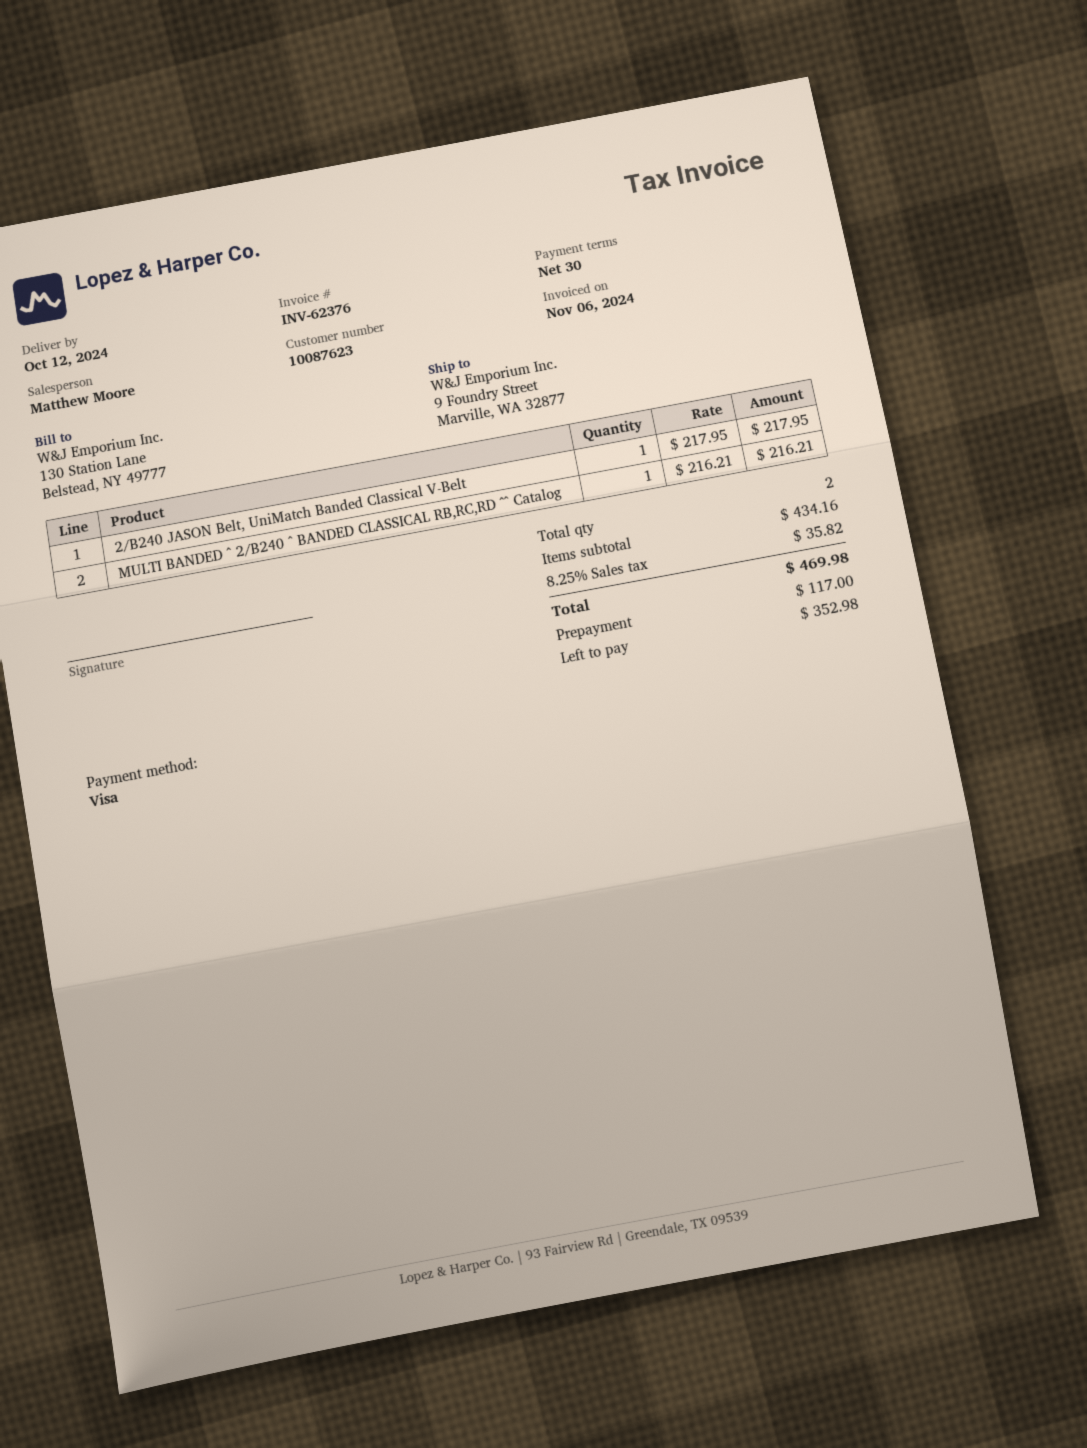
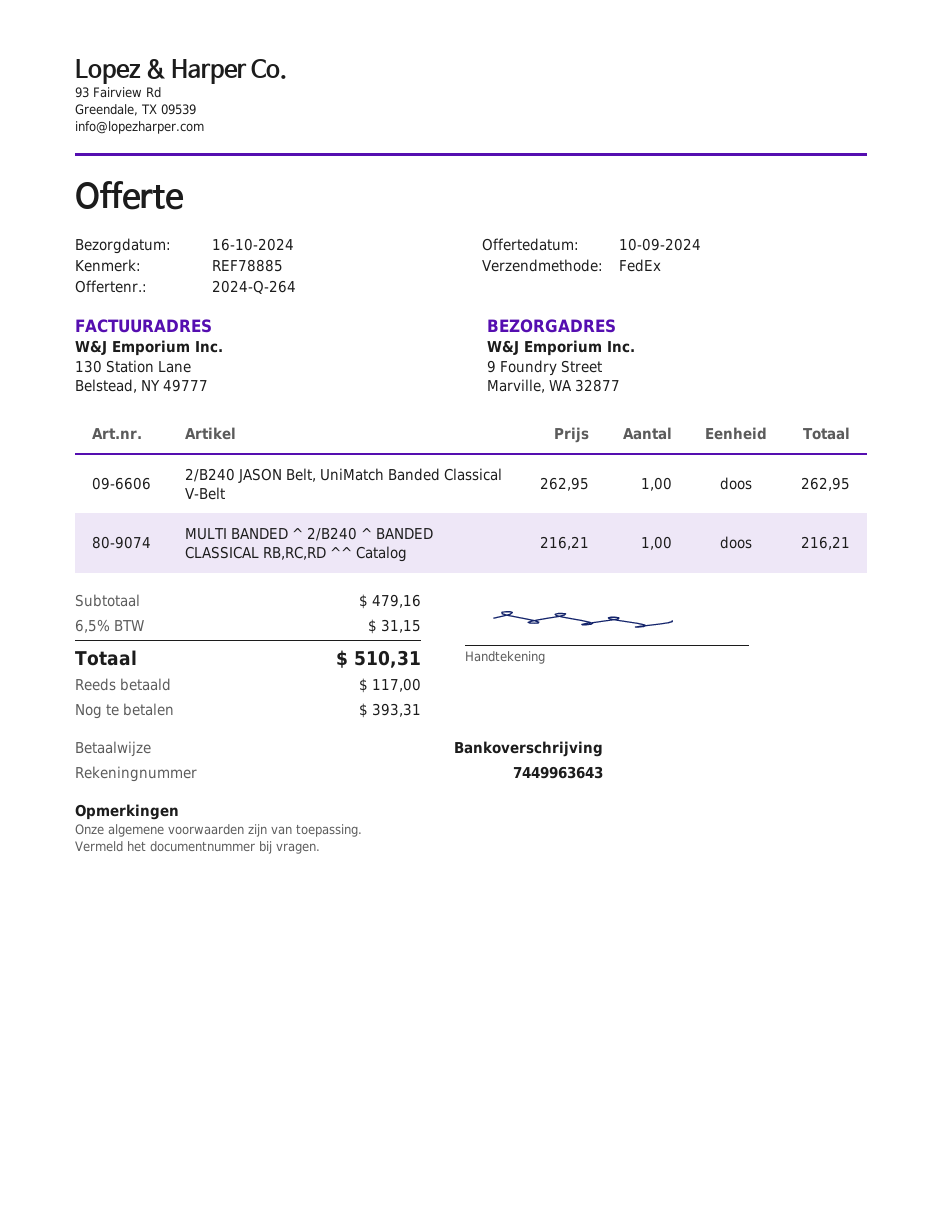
delivery date: 2024-10-12 -> 2024-10-16
payment method: Visa -> bank transfer
2/B240 JASON Belt, UniMatch Banded Classical V-Belt: 1 x 217.95 = 217.95 -> 1 x 262.95 = 262.95
subtotal: 434.16 -> 479.16
tax: 8.25% = 35.82 -> 6.5% = 31.15
total: 469.98 -> 510.31
balance: 352.98 -> 393.31

